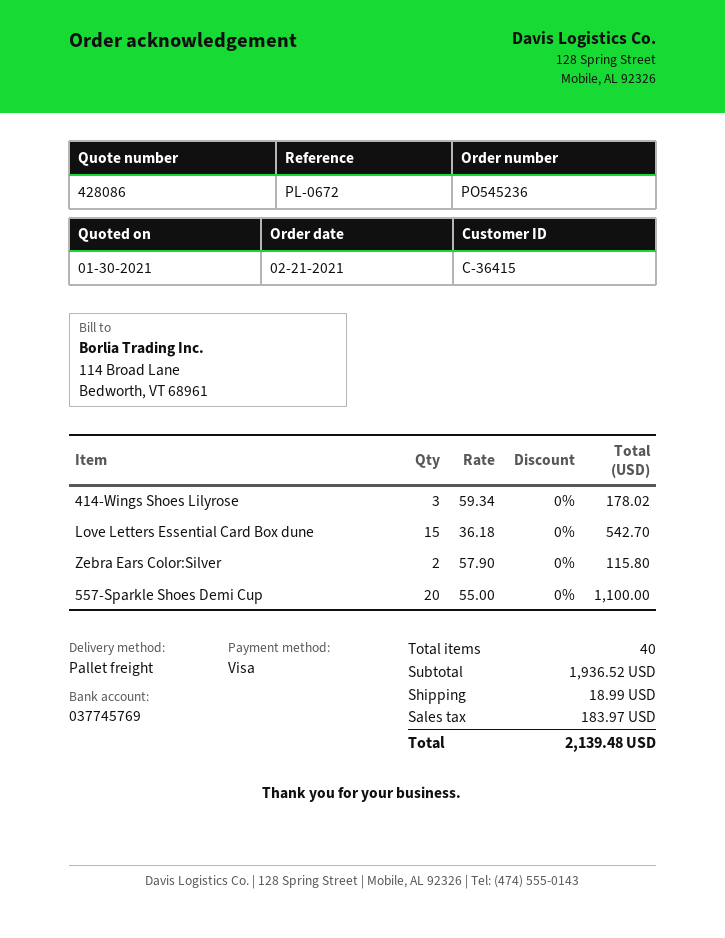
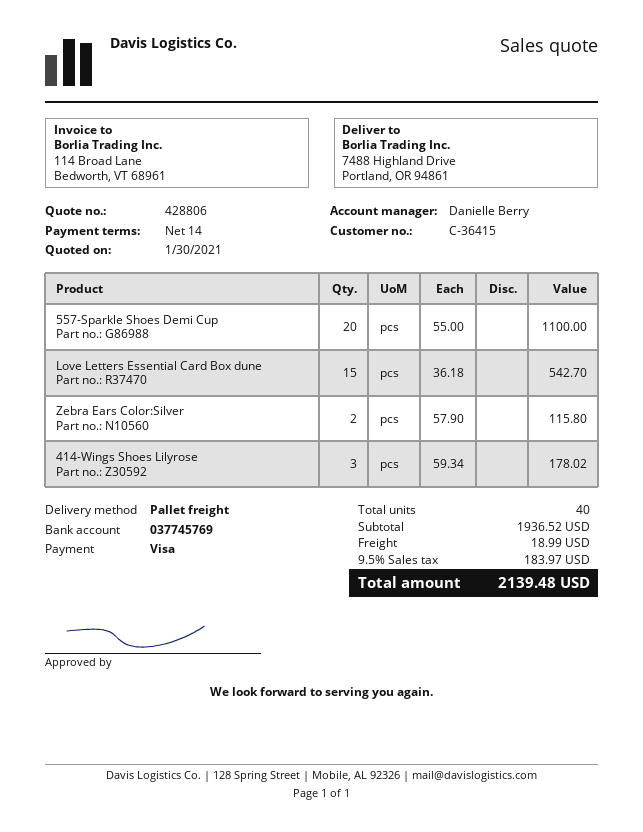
quote number: 428086 -> 428806

